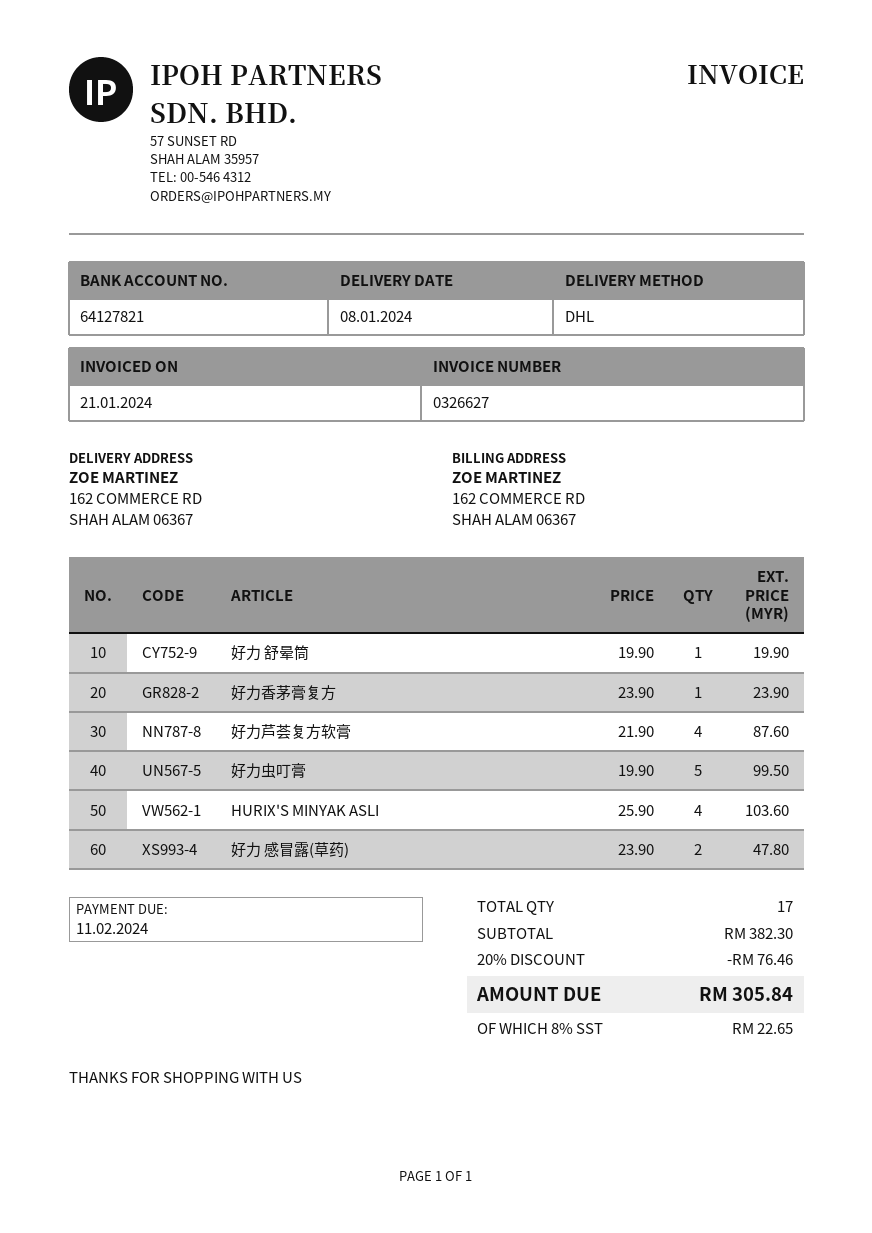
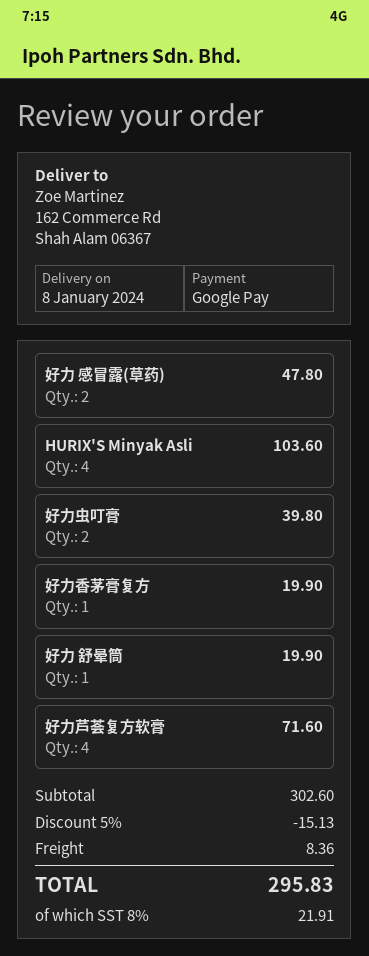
好力香茅膏复方: 1 for 23.90 -> 1 for 19.90
好力芦荟复方软膏: 4 for 87.60 -> 4 for 71.60
好力虫叮膏: 5 for 99.50 -> 2 for 39.80
subtotal: 382.30 -> 302.60
discount: 20% = 76.46 -> 5% = 15.13
shipping: none -> 8.36
tax: 8% = 22.65 -> 8% = 21.91
total: 305.84 -> 295.83

